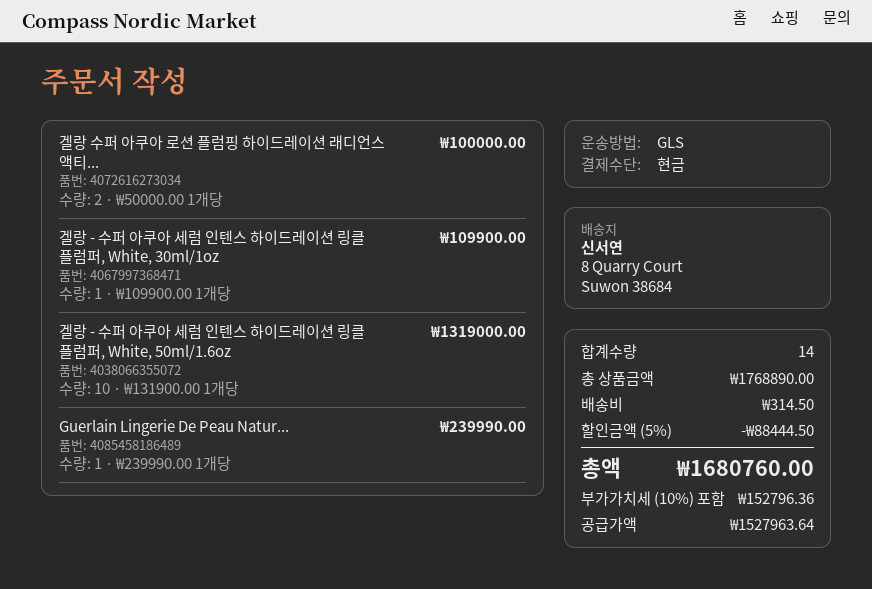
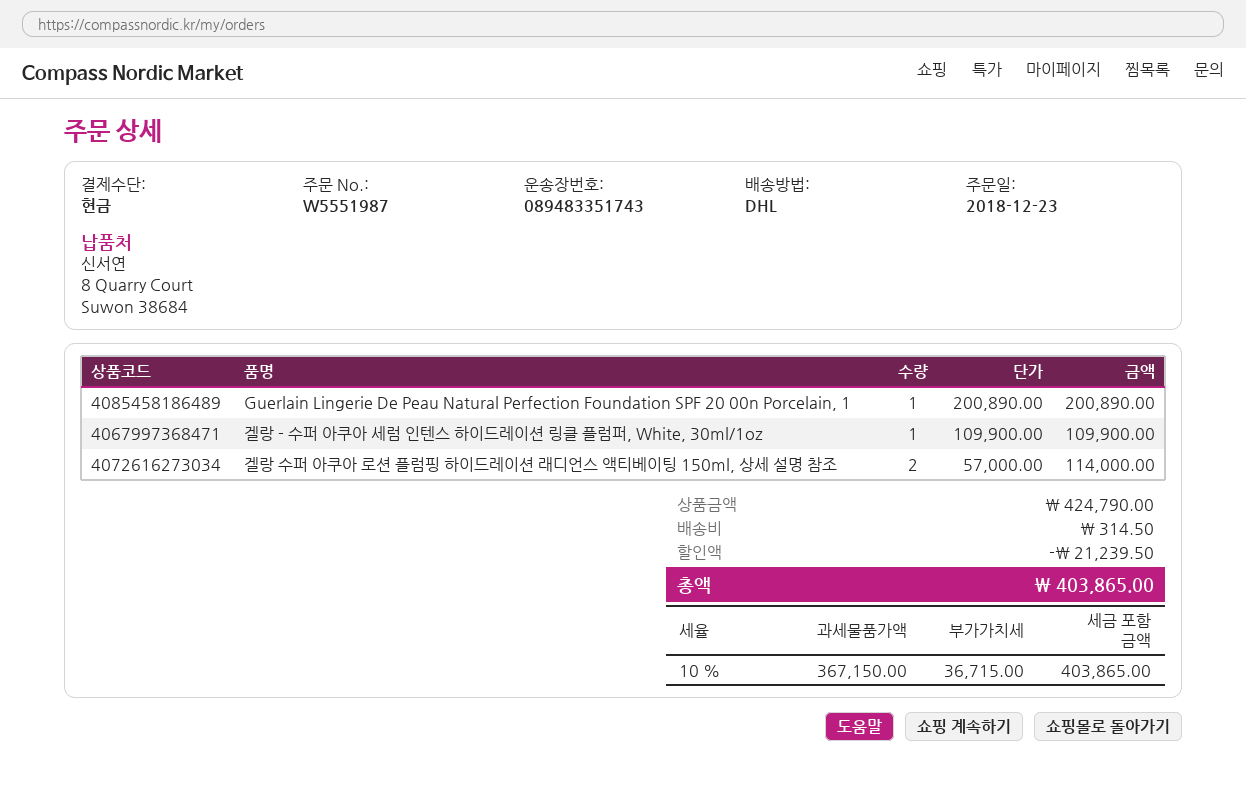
shipping method: GLS -> DHL
겔랑 수퍼 아쿠아 로션 플럼핑 하이드레이션 래디언스 액티...: 2 x 50000.00 = 100000.00 -> 2 x 57000.00 = 114000.00
겔랑 - 수퍼 아쿠아 세럼 인텐스 하이드레이션 링클 플럼퍼, White, 50ml/1.6oz: 10 x 131900.00 = 1319000.00 -> none
Guerlain Lingerie De Peau Natur...: 1 x 239990.00 = 239990.00 -> 1 x 200890.00 = 200890.00
subtotal: 1768890.00 -> 424790.00
discount: 88444.50 -> 21239.50
net: 1527963.64 -> 367150.00
tax: 10% = 152796.36 -> 10% = 36715.00
total: 1680760.00 -> 403865.00

